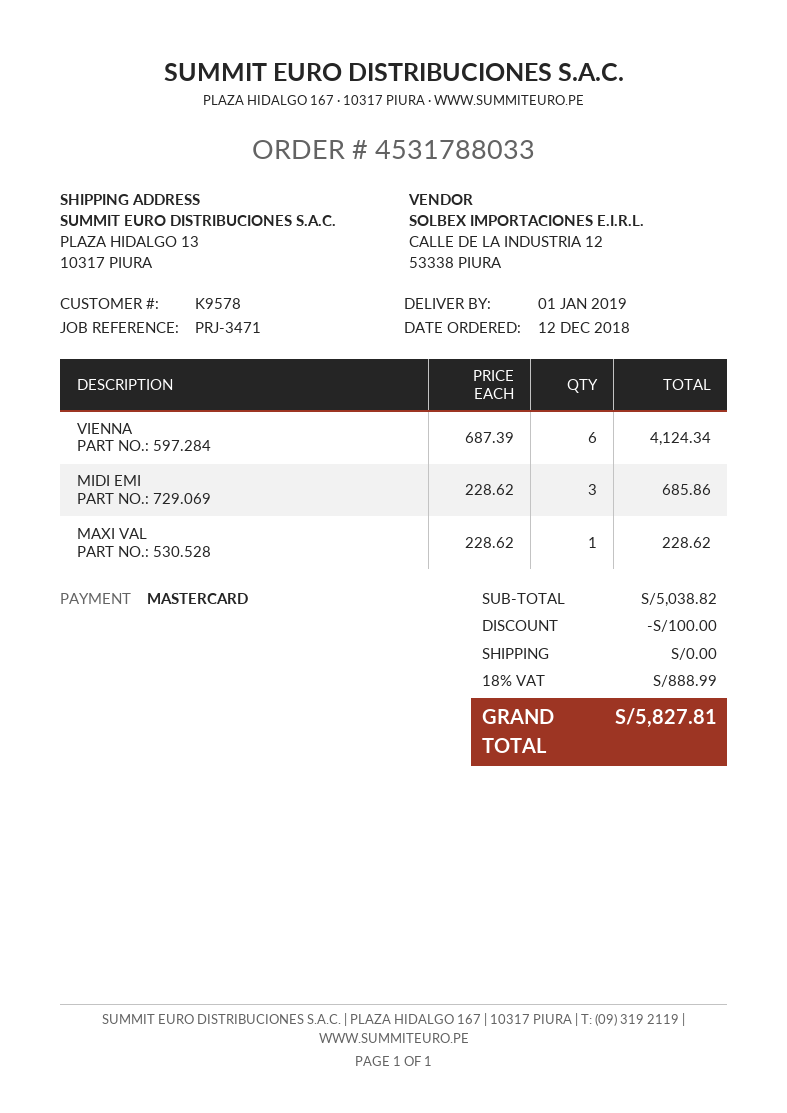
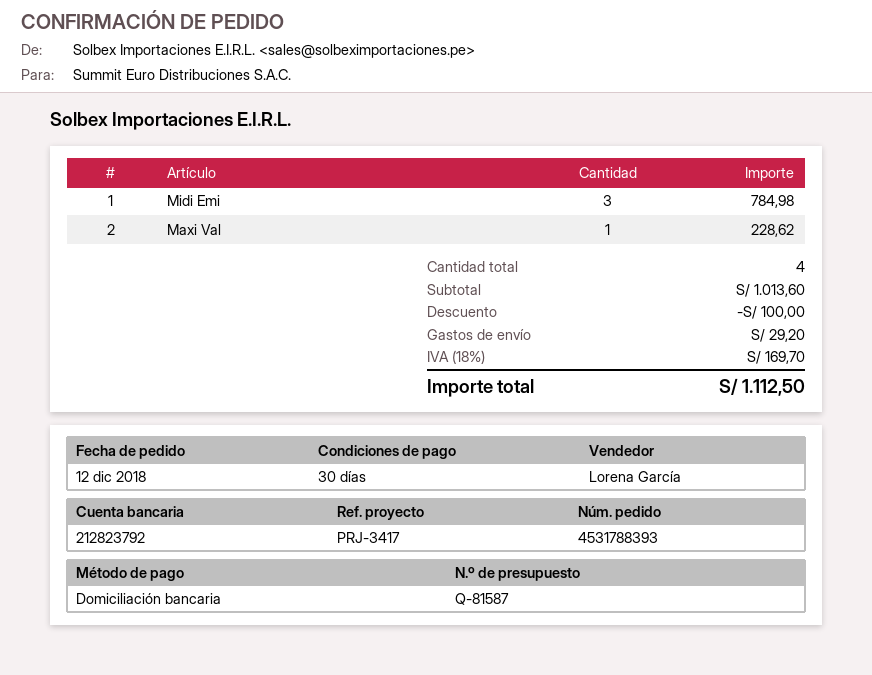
order number: 4531788033 -> 4531788393
reference: PRJ-3471 -> PRJ-3417
payment method: Mastercard -> direct debit
VIENNA: 6 for 4124.34 -> none
MIDI EMI: 3 for 685.86 -> 3 for 784.98
subtotal: 5038.82 -> 1013.60
shipping: 0.00 -> 29.20
tax: 18% = 888.99 -> 18% = 169.70
total: 5827.81 -> 1112.50

